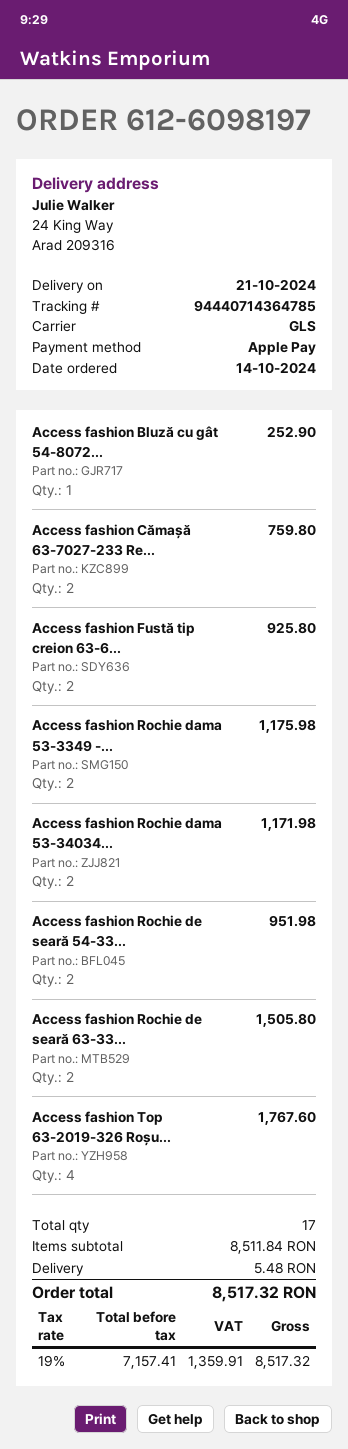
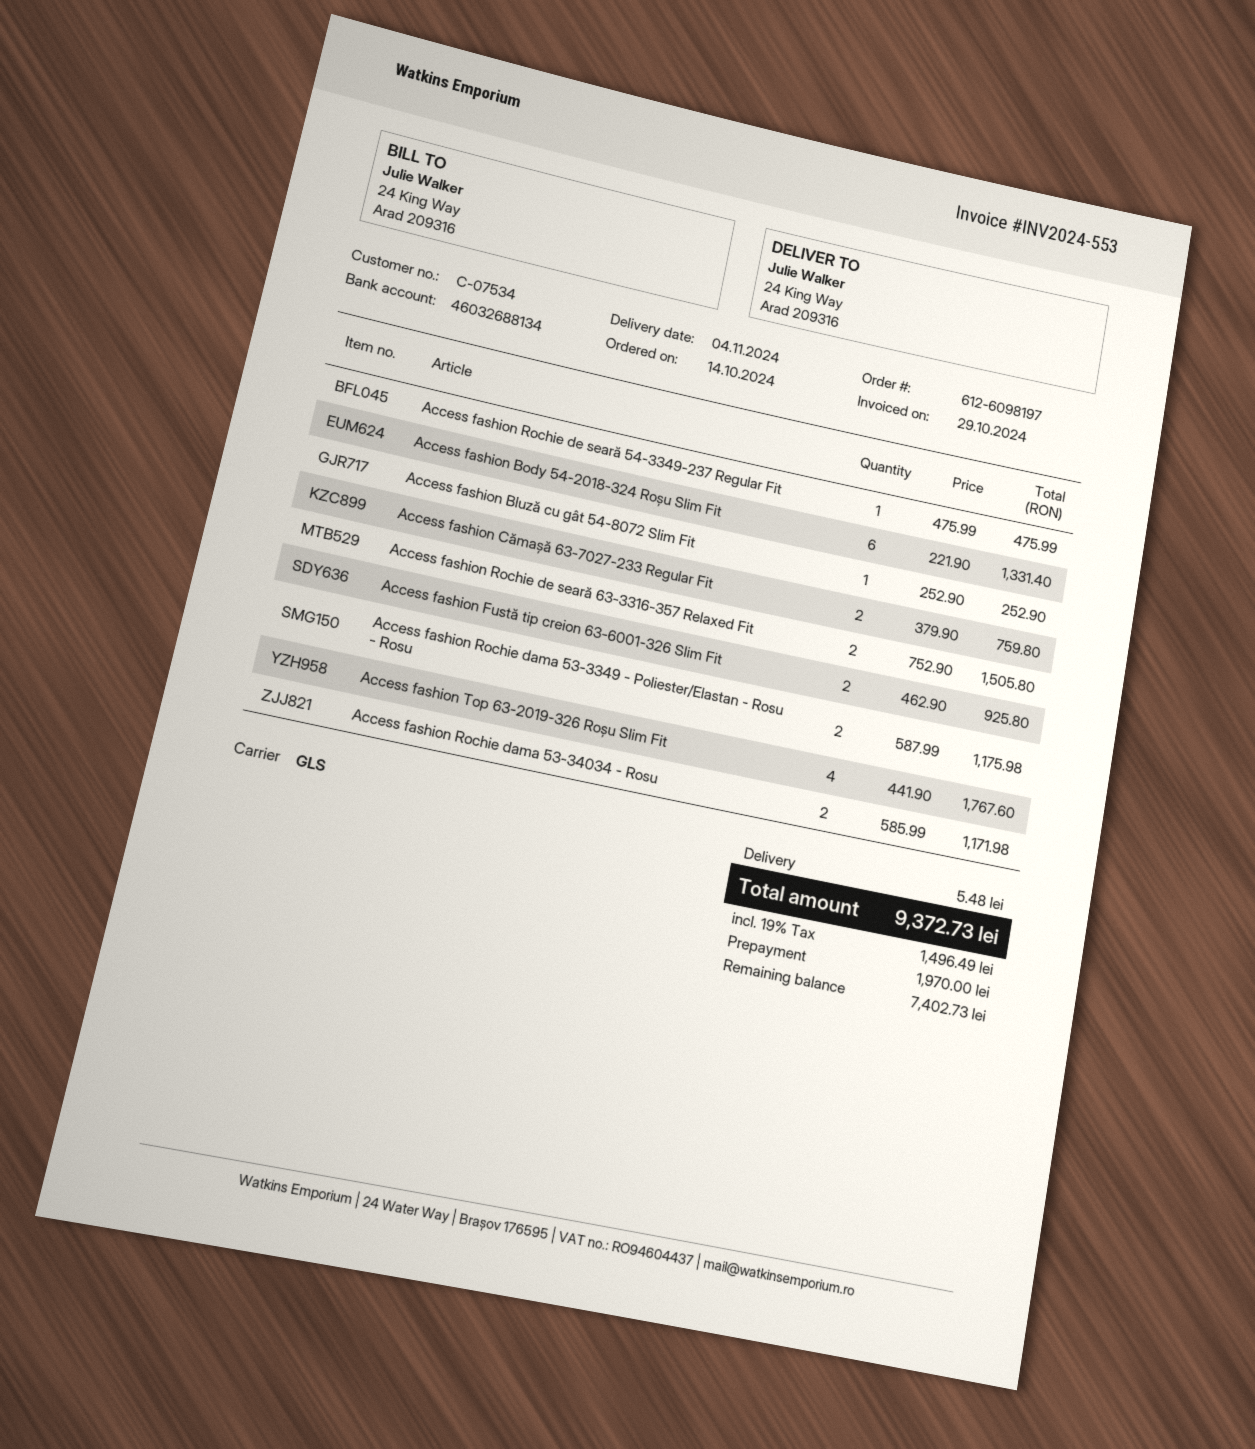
delivery date: 2024-10-21 -> 2024-11-04
Access fashion Rochie de seară 54-33...: 2 for 951.98 -> 1 for 475.99
Access fashion Body 54-2018-324 Roșu Slim Fit: none -> 6 for 1331.40
tax: 19% = 1359.91 -> 19% = 1496.49
total: 8517.32 -> 9372.73

